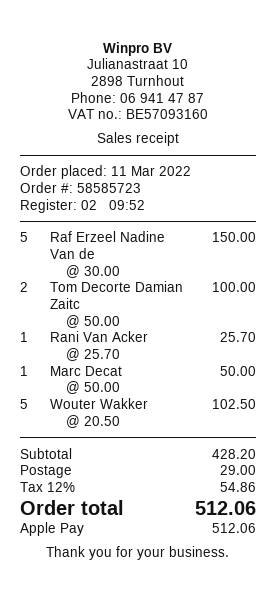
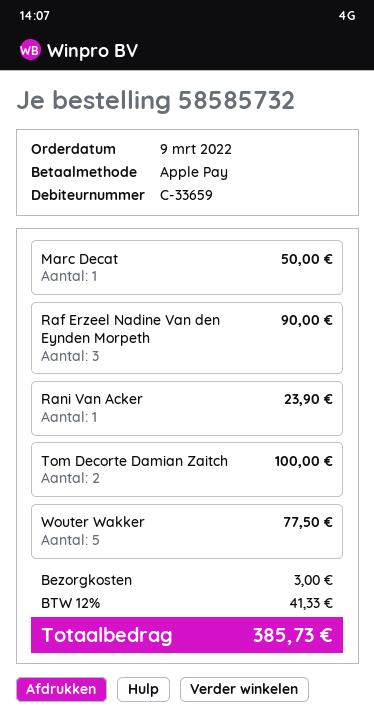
order number: 58585723 -> 58585732
order date: 2022-03-11 -> 2022-03-09
Raf Erzeel Nadine Van de: 5 for 150.00 -> 3 for 90.00
Rani Van Acker: 1 for 25.70 -> 1 for 23.90
Wouter Wakker: 5 for 102.50 -> 5 for 77.50
shipping: 29.00 -> 3.00
tax: 12% = 54.86 -> 12% = 41.33
total: 512.06 -> 385.73

